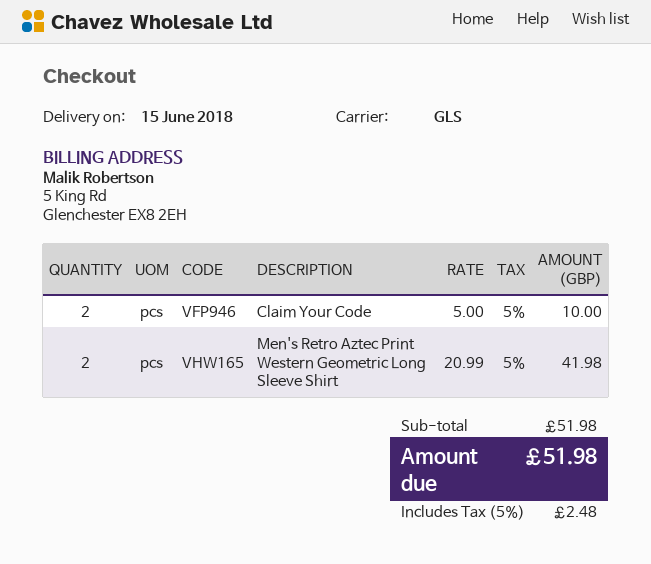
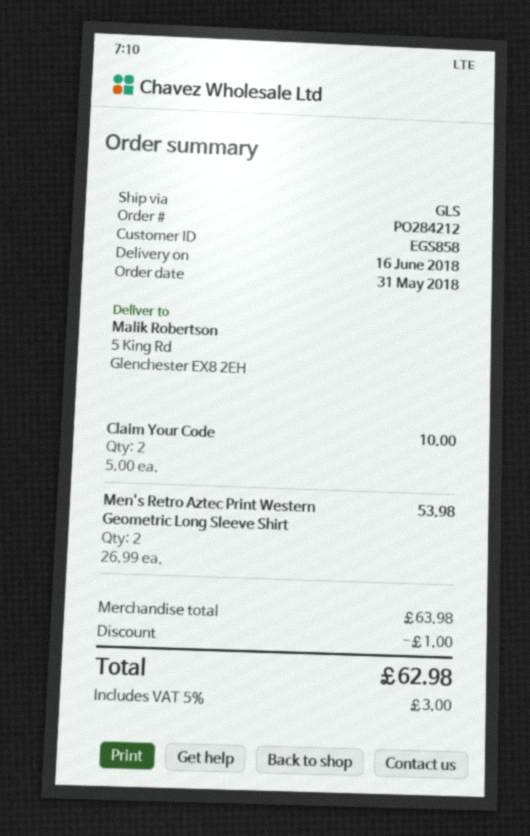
delivery date: 2018-06-15 -> 2018-06-16
Men's Retro Aztec Print Western Geometric Long Sleeve Shirt: 2 x 20.99 = 41.98 -> 2 x 26.99 = 53.98
subtotal: 51.98 -> 63.98
discount: none -> 1.00
tax: 5% = 2.48 -> 5% = 3.00
total: 51.98 -> 62.98

